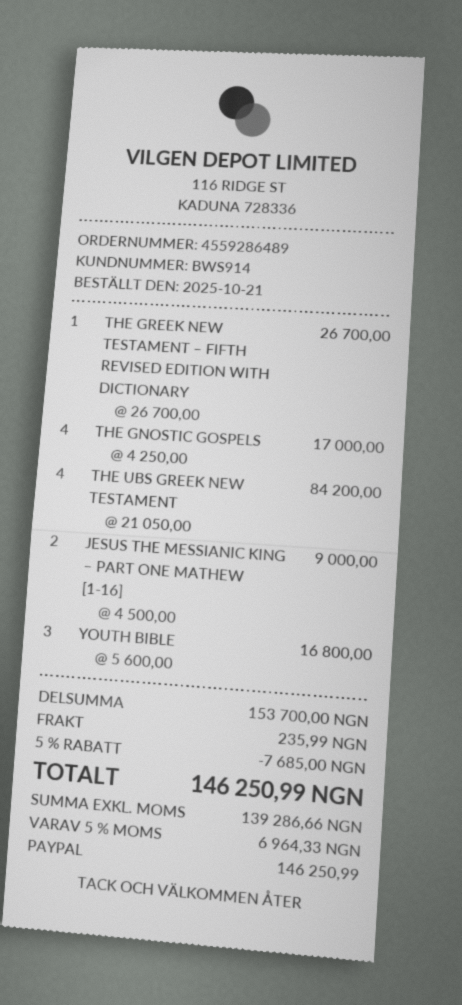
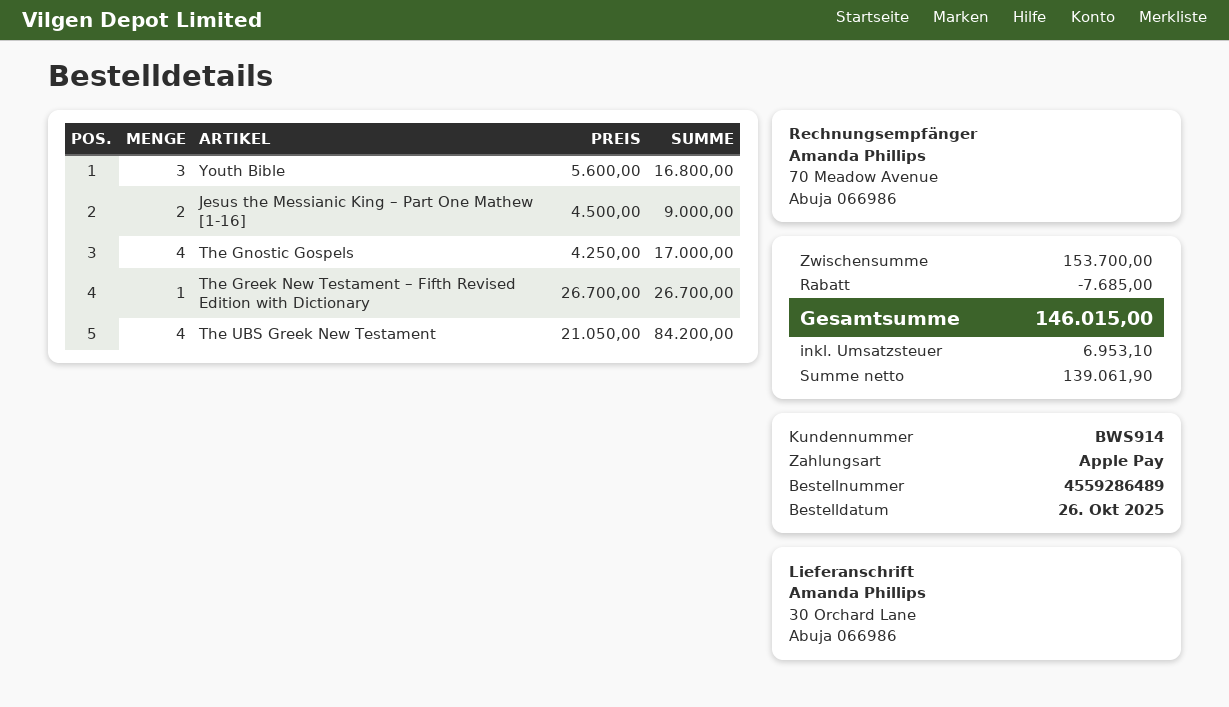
order date: 2025-10-21 -> 2025-10-26
payment method: PayPal -> Apple Pay
shipping: 235.99 -> none
net: 139286.66 -> 139061.90
tax: 6964.33 -> 6953.10
total: 146250.99 -> 146015.00

